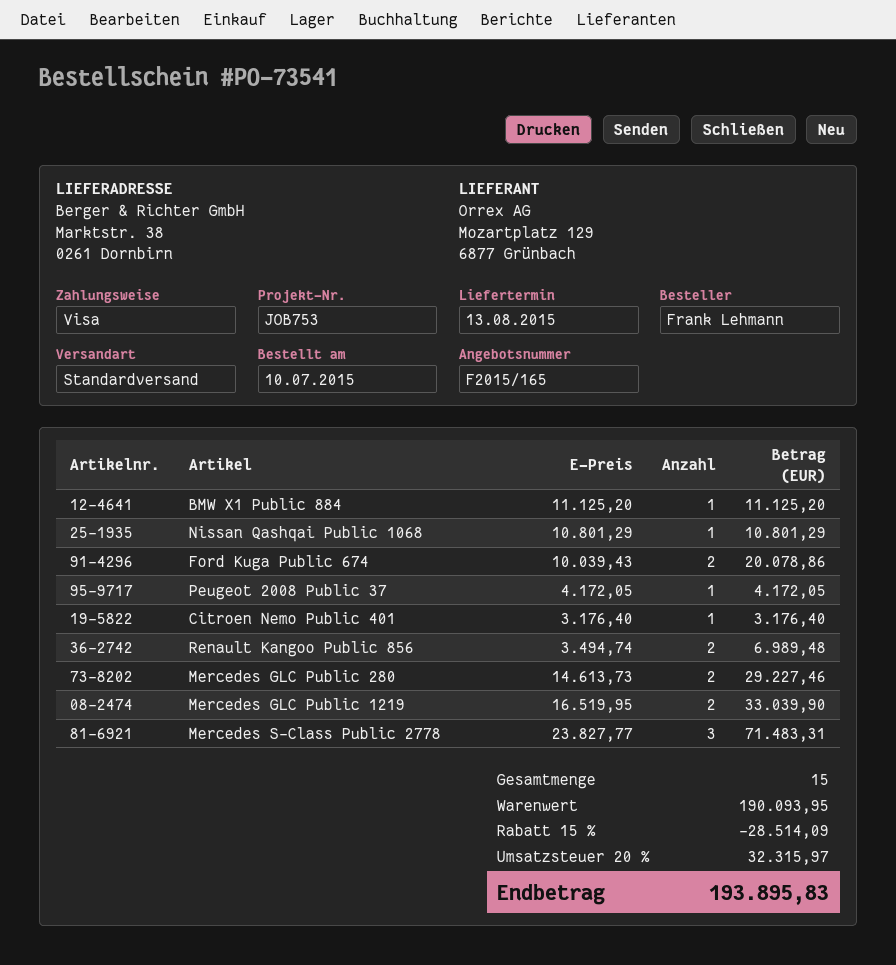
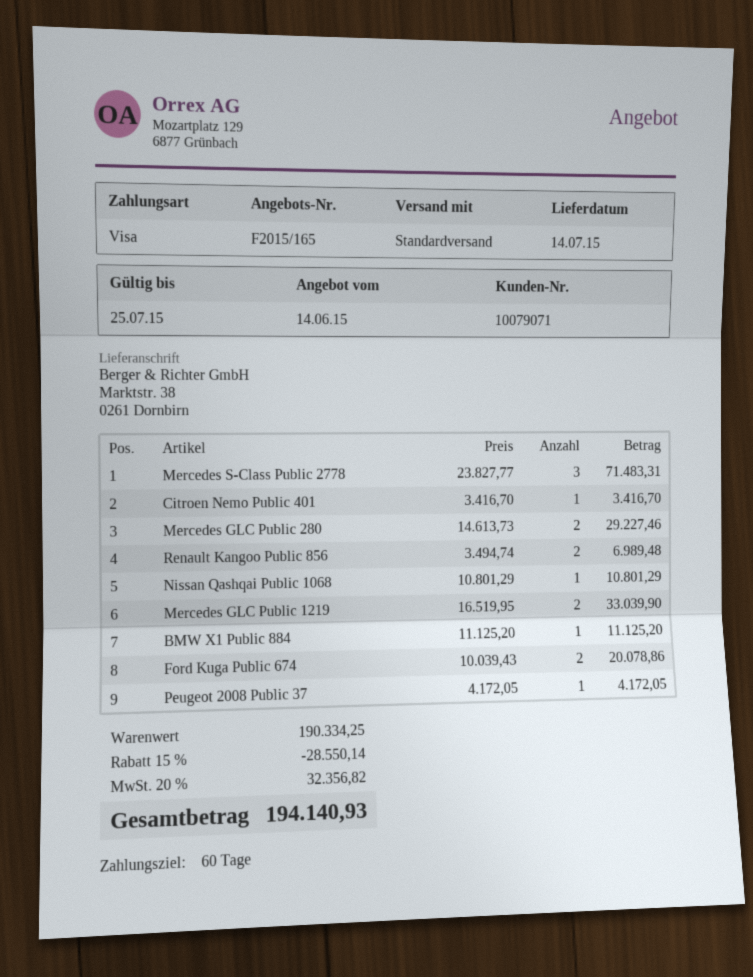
delivery date: 2015-08-13 -> 2015-07-14
Citroen Nemo Public 401: 1 x 3176.40 = 3176.40 -> 1 x 3416.70 = 3416.70
subtotal: 190093.95 -> 190334.25
discount: 15% = 28514.09 -> 15% = 28550.14
tax: 20% = 32315.97 -> 20% = 32356.82
total: 193895.83 -> 194140.93

